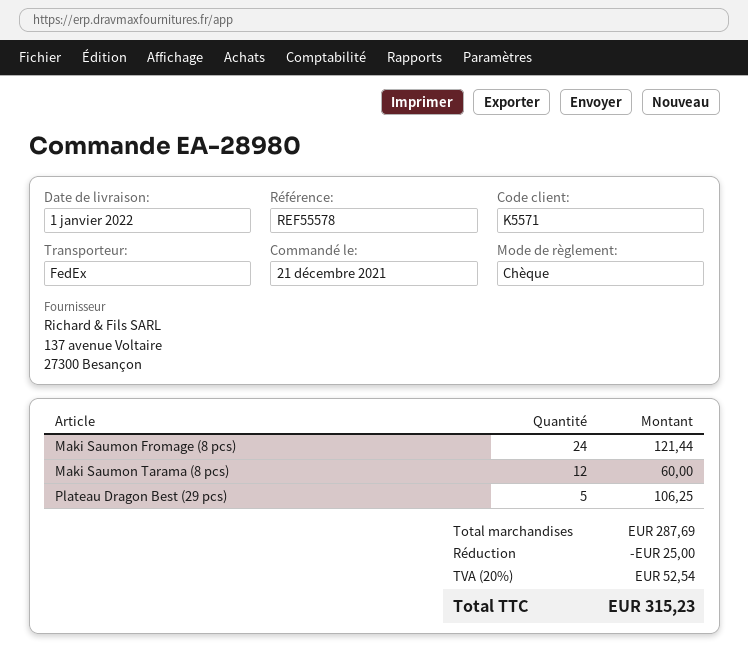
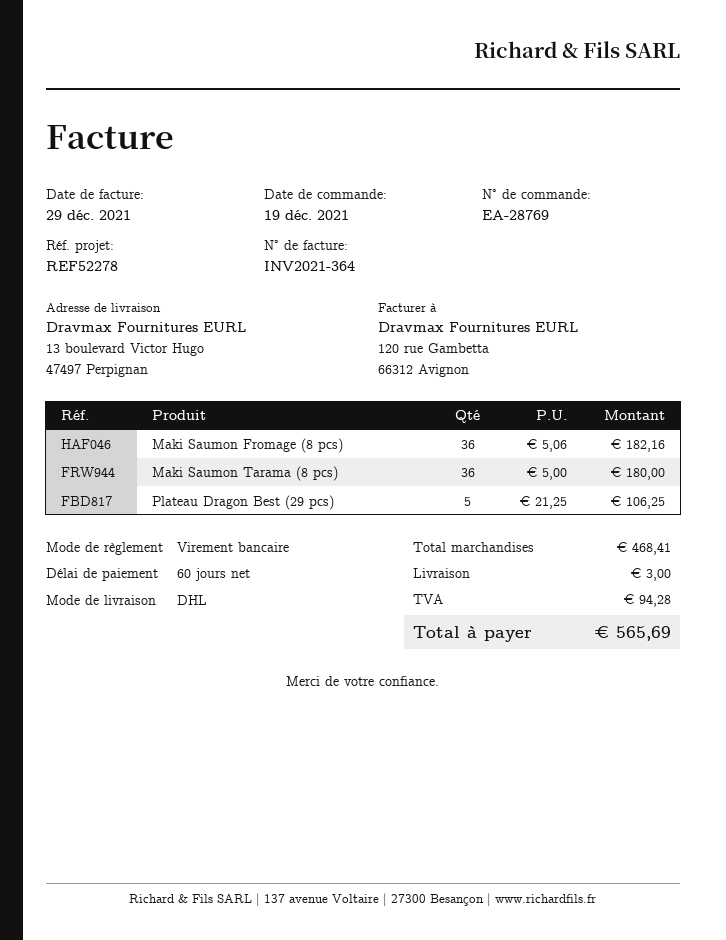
order number: EA-28980 -> EA-28769
order date: 2021-12-21 -> 2021-12-19
reference: REF55578 -> REF52278
payment method: cheque -> bank transfer
shipping method: FedEx -> DHL
Maki Saumon Fromage (8 pcs): 24 for 121.44 -> 36 for 182.16
Maki Saumon Tarama (8 pcs): 12 for 60.00 -> 36 for 180.00
subtotal: 287.69 -> 468.41
discount: 25.00 -> none
shipping: none -> 3.00
tax: 52.54 -> 94.28
total: 315.23 -> 565.69

